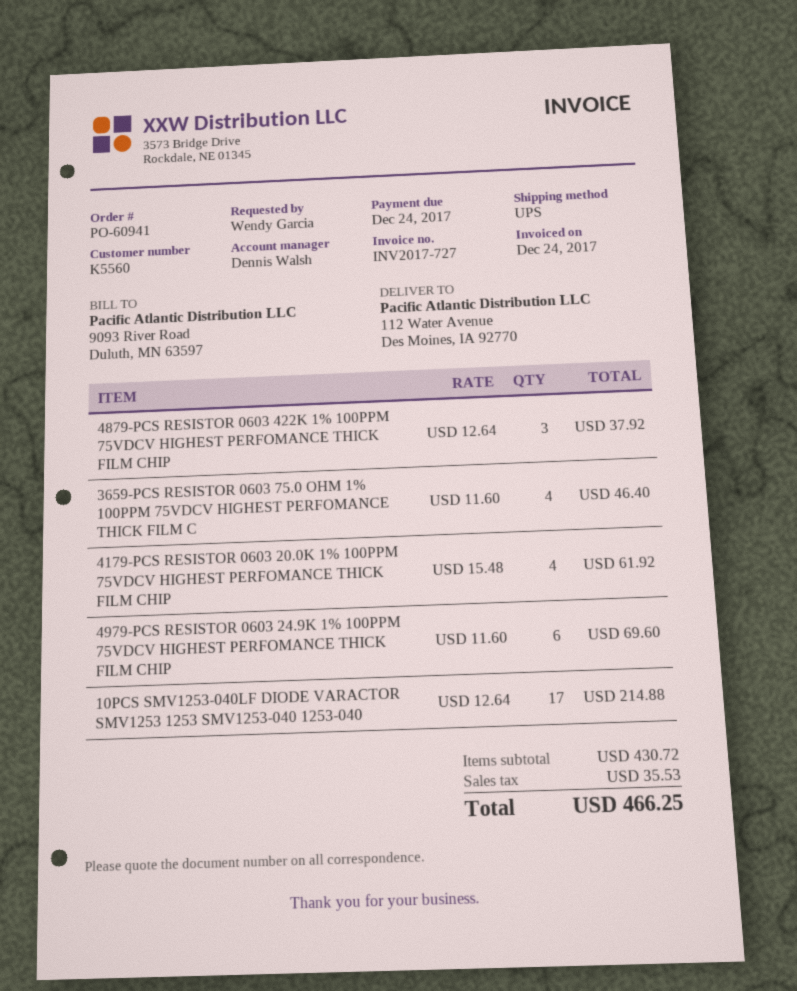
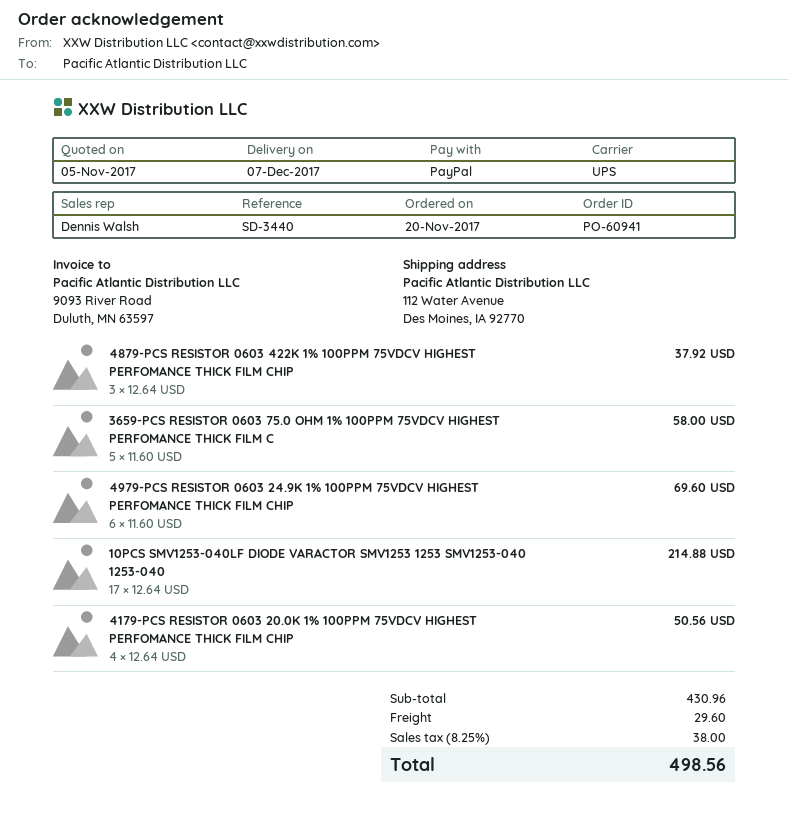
3659-PCS RESISTOR 0603 75.0 OHM 1% 100PPM 75VDCV HIGHEST PERFOMANCE THICK FILM C: 4 x 11.60 = 46.40 -> 5 x 11.60 = 58.00
4179-PCS RESISTOR 0603 20.0K 1% 100PPM 75VDCV HIGHEST PERFOMANCE THICK FILM CHIP: 4 x 15.48 = 61.92 -> 4 x 12.64 = 50.56
subtotal: 430.72 -> 430.96
shipping: none -> 29.60
tax: 35.53 -> 38.00
total: 466.25 -> 498.56

